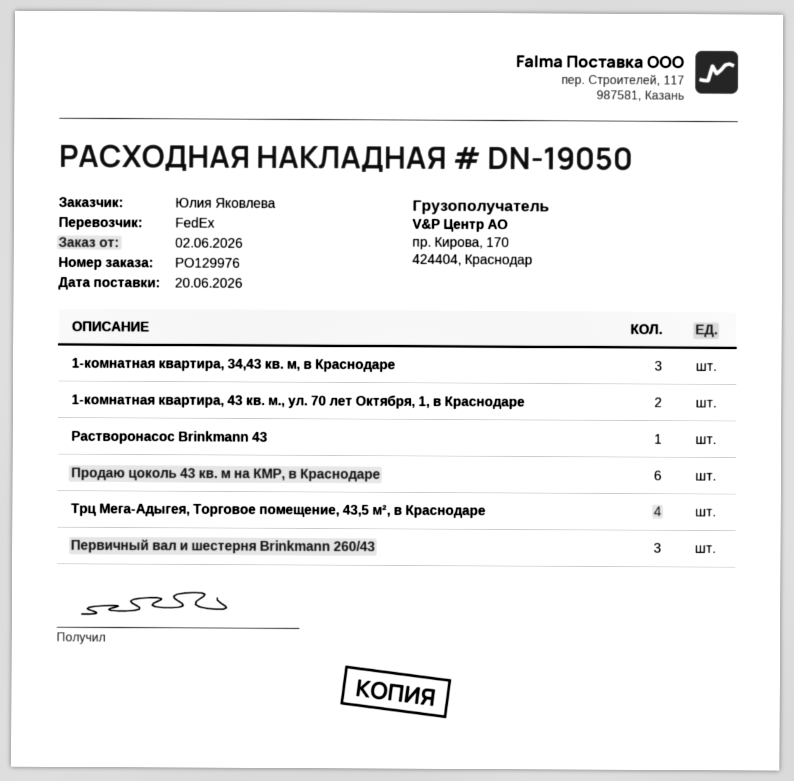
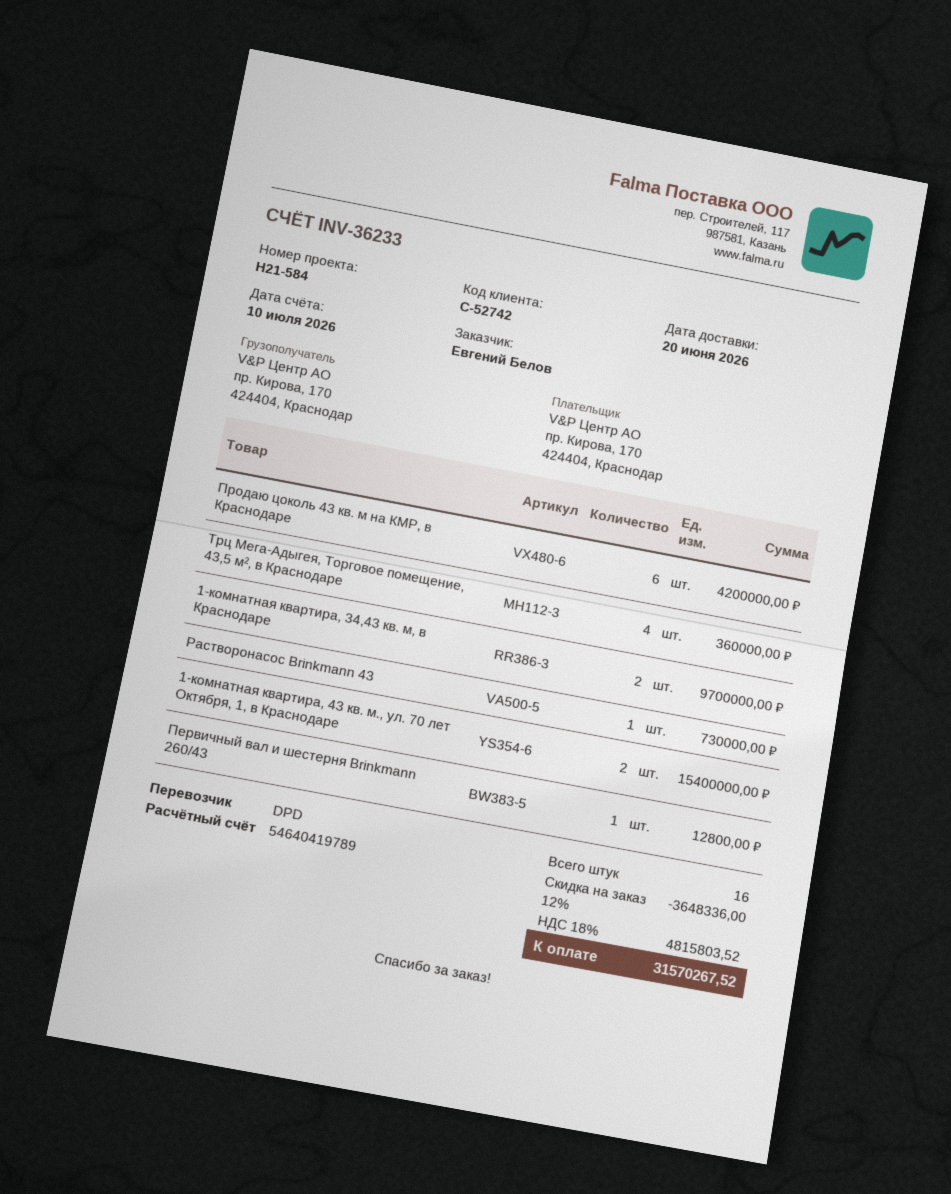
ordered by: Юлия Яковлева -> Евгений Белов
shipping method: FedEx -> DPD
1-комнатная квартира, 34,43 кв. м, в Краснодаре: 3 -> 2
Первичный вал и шестерня Brinkmann 260/43: 3 -> 1

